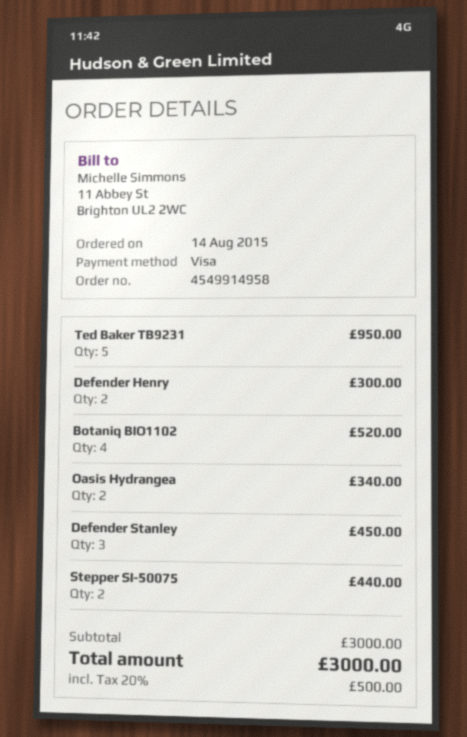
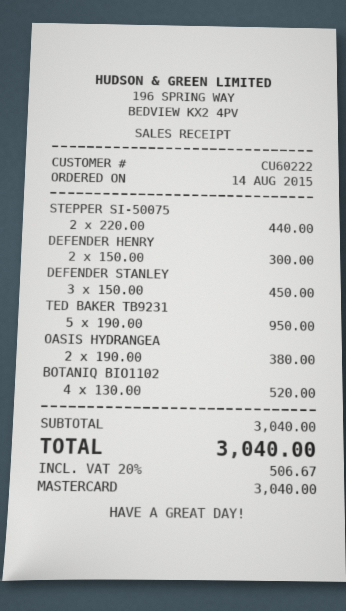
payment method: Visa -> Mastercard
Oasis Hydrangea: 2 for 340.00 -> 2 for 380.00
subtotal: 3000.00 -> 3040.00
tax: 20% = 500.00 -> 20% = 506.67
total: 3000.00 -> 3040.00

